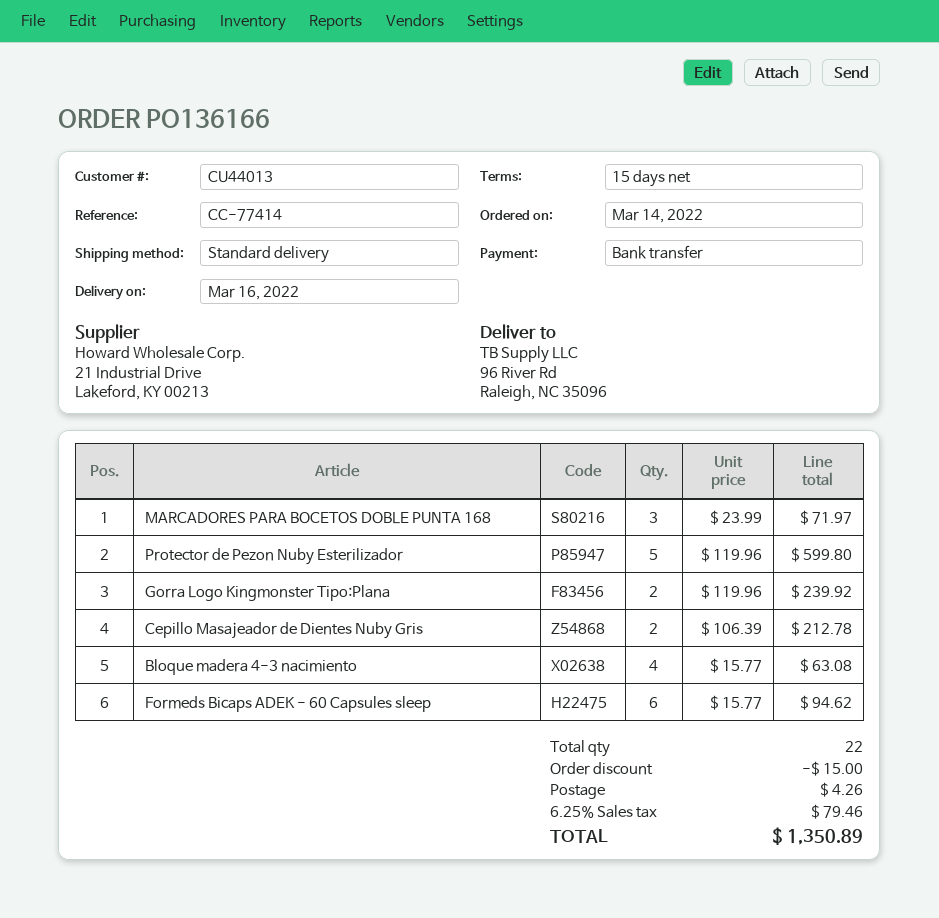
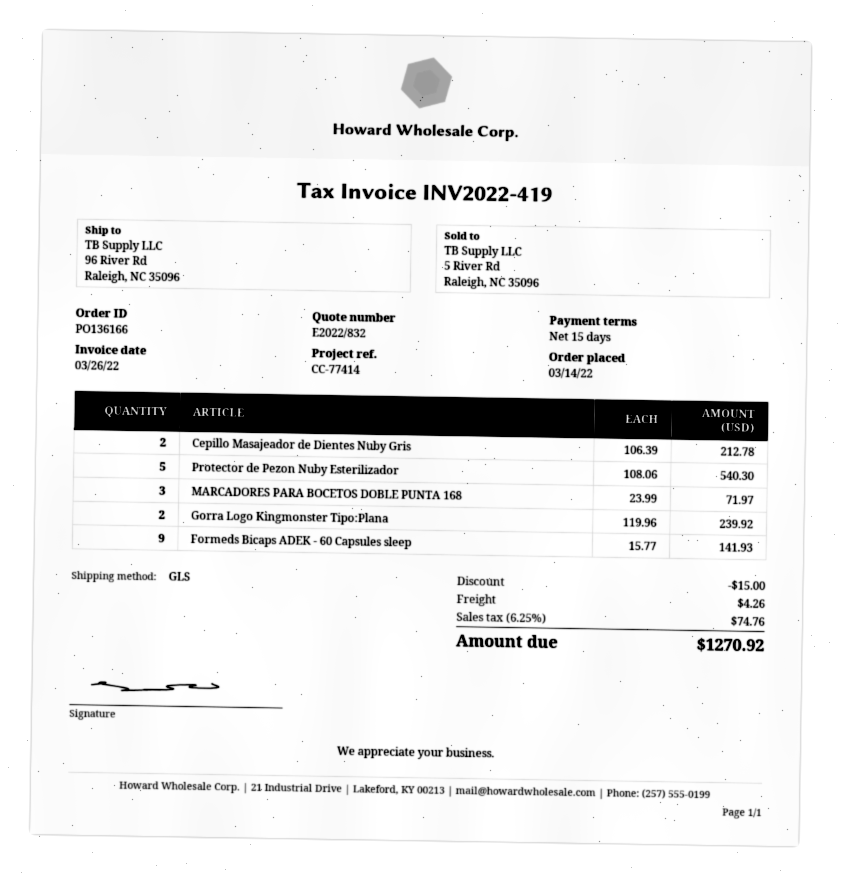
shipping method: standard -> GLS
Protector de Pezon Nuby Esterilizador: 5 x 119.96 = 599.80 -> 5 x 108.06 = 540.30
Bloque madera 4-3 nacimiento: 4 x 15.77 = 63.08 -> none
Formeds Bicaps ADEK - 60 Capsules sleep: 6 x 15.77 = 94.62 -> 9 x 15.77 = 141.93
tax: 6.25% = 79.46 -> 6.25% = 74.76
total: 1350.89 -> 1270.92

